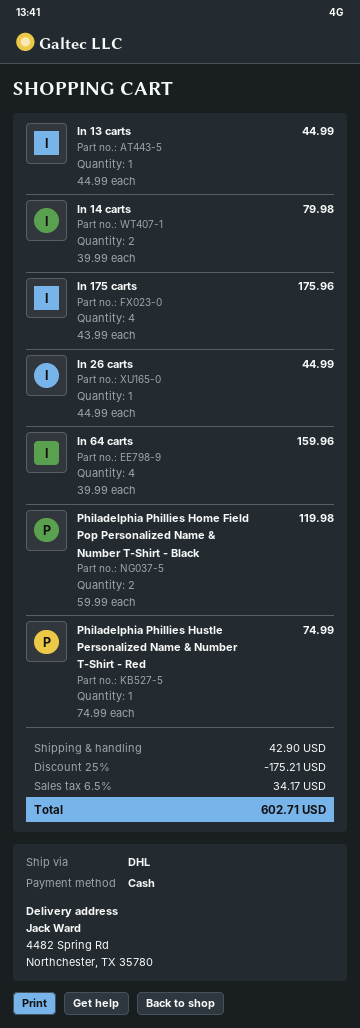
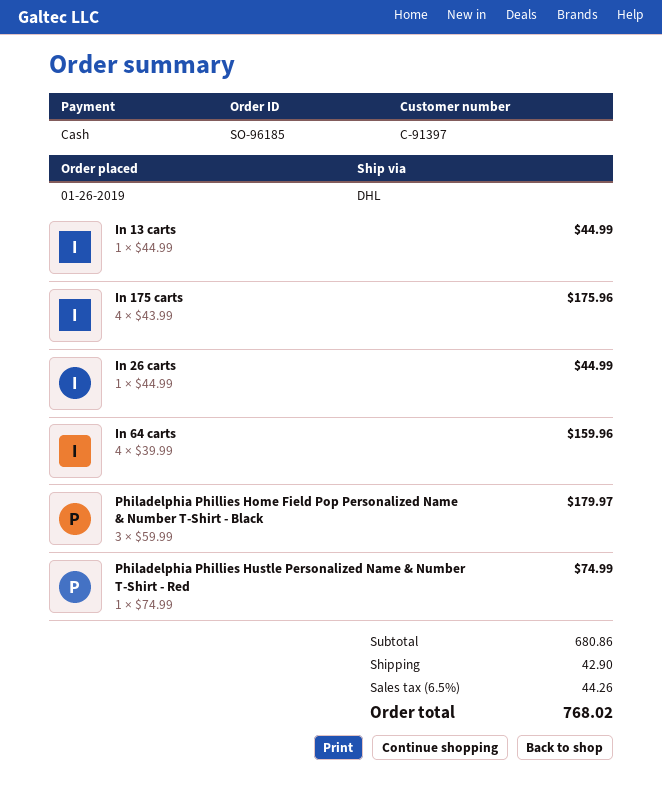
In 14 carts: 2 x 39.99 = 79.98 -> none
Philadelphia Phillies Home Field Pop Personalized Name & Number T-Shirt - Black: 2 x 59.99 = 119.98 -> 3 x 59.99 = 179.97
discount: 25% = 175.21 -> none
tax: 6.5% = 34.17 -> 6.5% = 44.26
total: 602.71 -> 768.02

